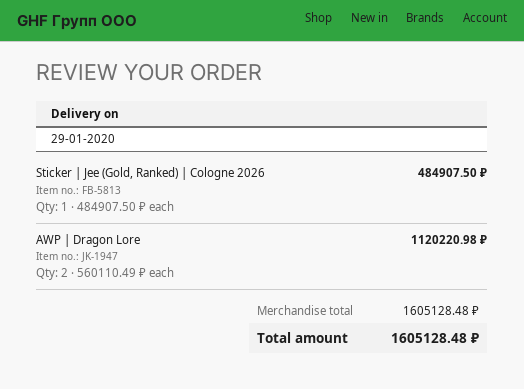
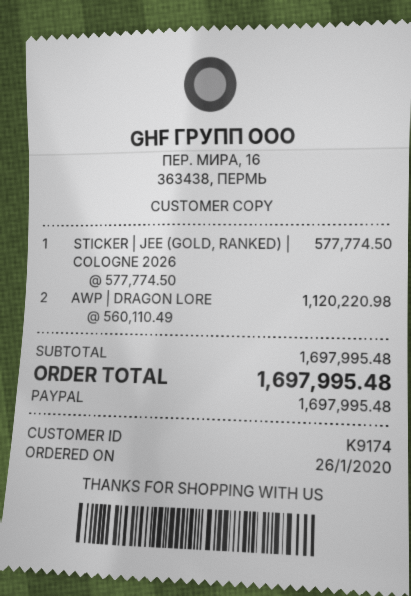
Sticker | Jee (Gold, Ranked) | Cologne 2026: 1 x 484907.50 = 484907.50 -> 1 x 577774.50 = 577774.50
subtotal: 1605128.48 -> 1697995.48
total: 1605128.48 -> 1697995.48

